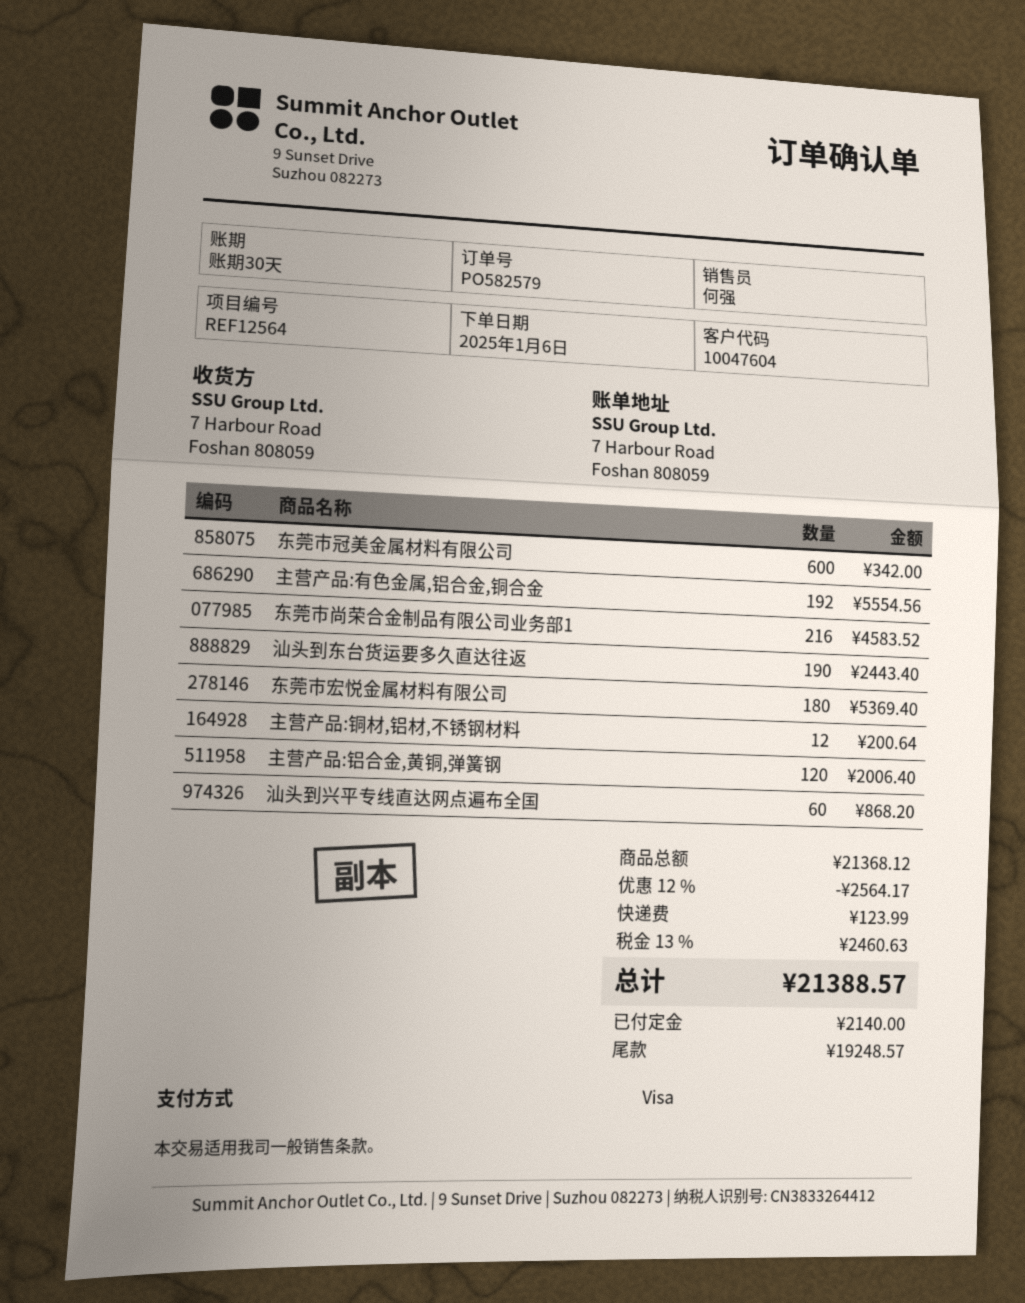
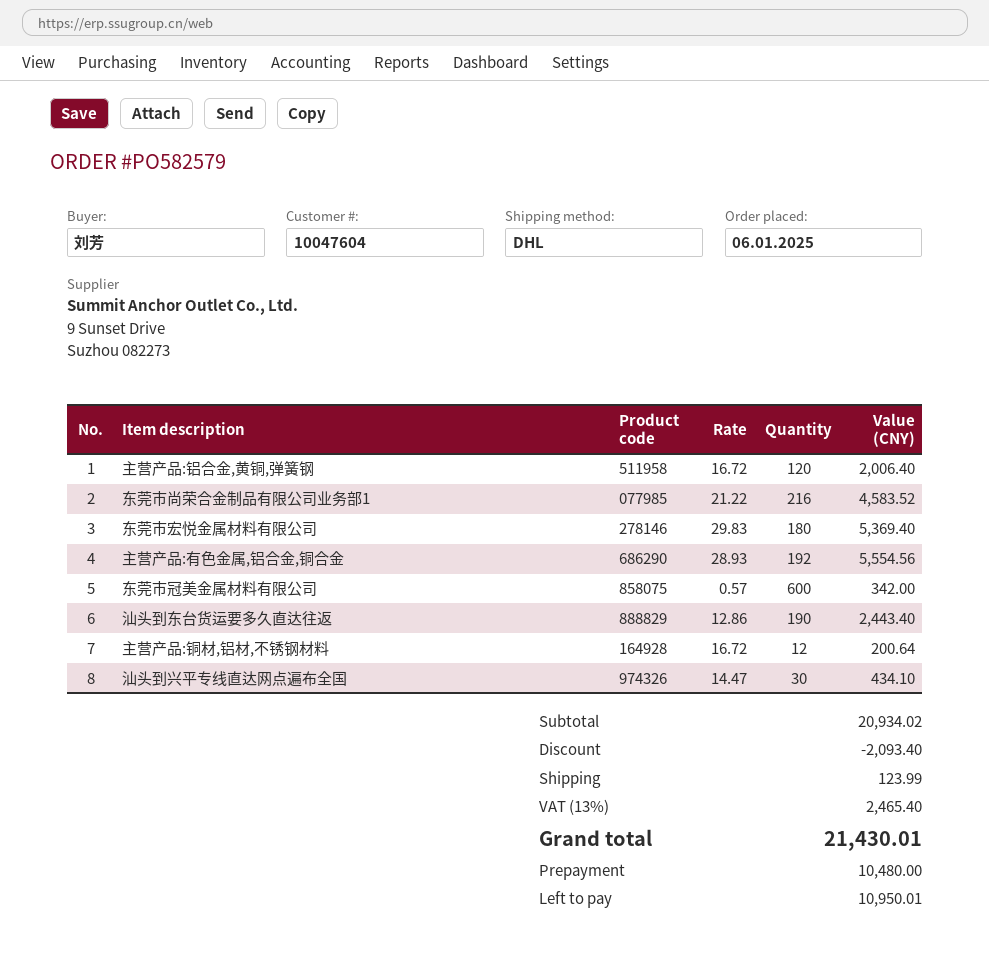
汕头到兴平专线直达网点遍布全国: 60 for 868.20 -> 30 for 434.10
subtotal: 21368.12 -> 20934.02
discount: 2564.17 -> 2093.40
tax: 13% = 2460.63 -> 13% = 2465.40
total: 21388.57 -> 21430.01
deposit: 2140.00 -> 10480.00
balance: 19248.57 -> 10950.01

